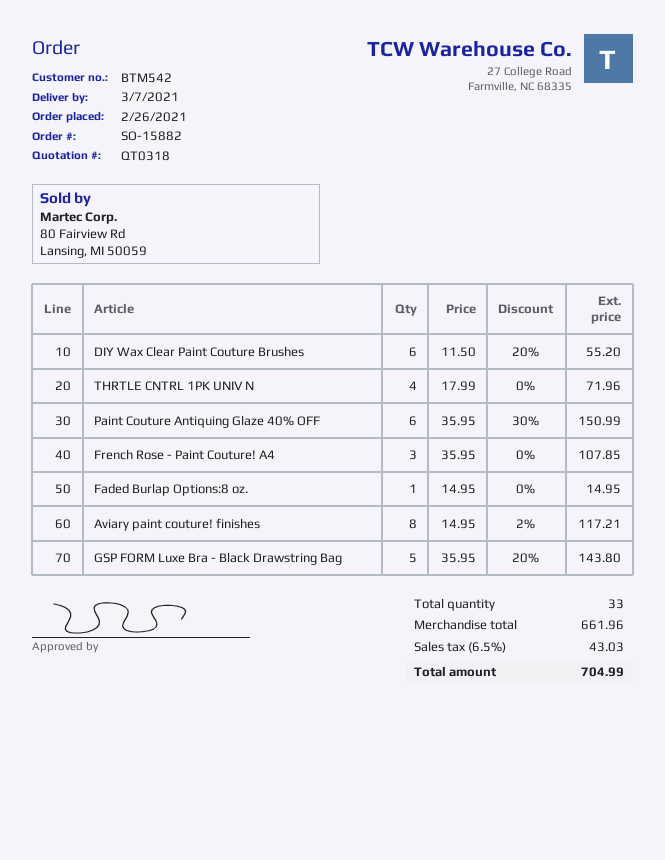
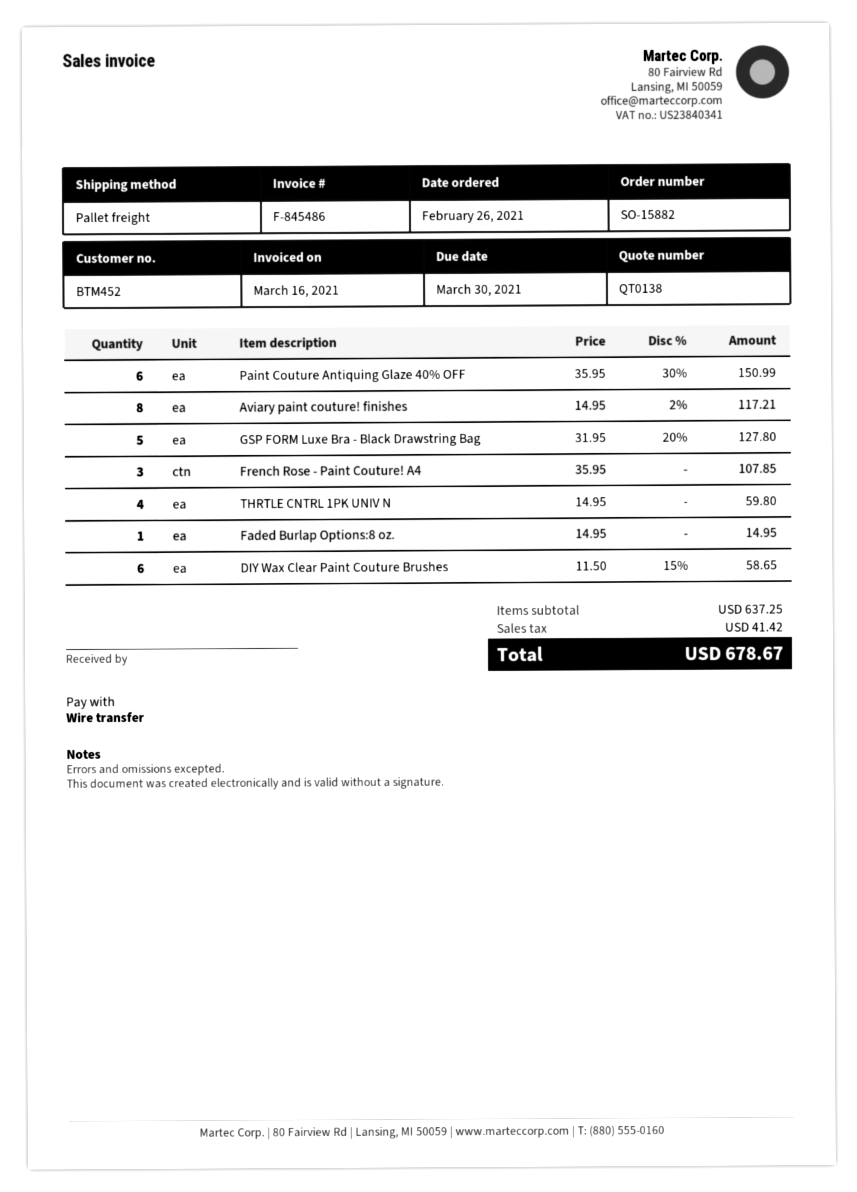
quote number: QT0318 -> QT0138
customer number: BTM542 -> BTM452
DIY Wax Clear Paint Couture Brushes: 6 x 11.50 - 20% = 55.20 -> 6 x 11.50 - 15% = 58.65
THRTLE CNTRL 1PK UNIV N: 4 x 17.99 = 71.96 -> 4 x 14.95 = 59.80
GSP FORM Luxe Bra - Black Drawstring Bag: 5 x 35.95 - 20% = 143.80 -> 5 x 31.95 - 20% = 127.80
subtotal: 661.96 -> 637.25
tax: 43.03 -> 41.42
total: 704.99 -> 678.67

